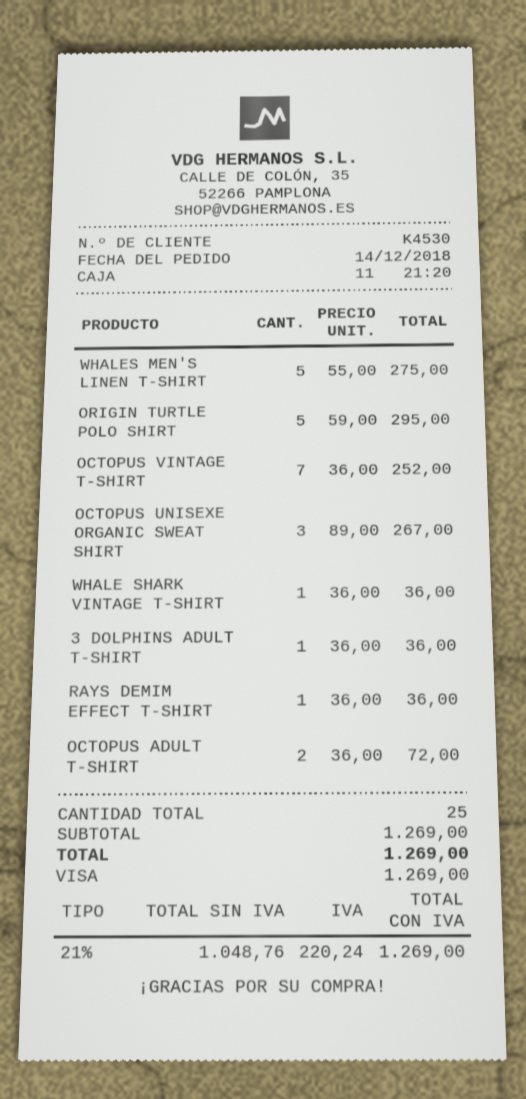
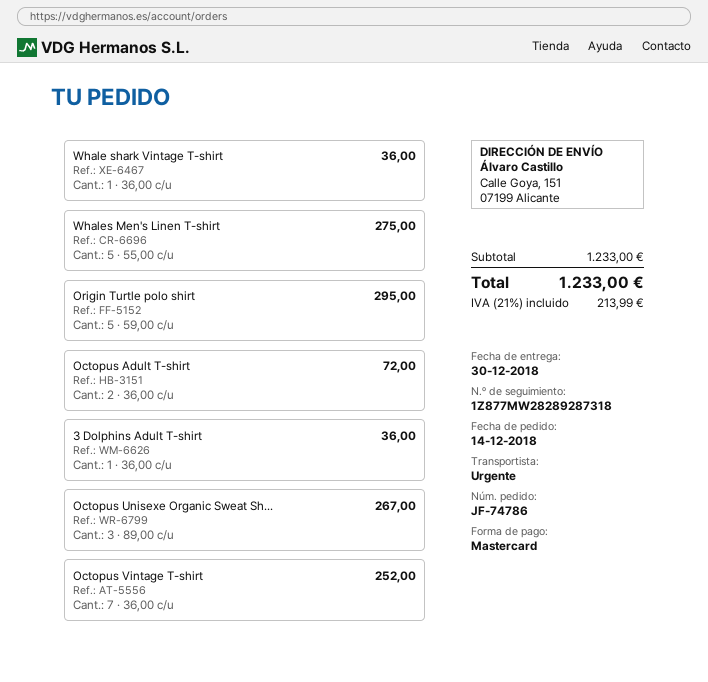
payment method: Visa -> Mastercard
RAYS DEMIM EFFECT T-SHIRT: 1 x 36.00 = 36.00 -> none
subtotal: 1269.00 -> 1233.00
tax: 21% = 220.24 -> 21% = 213.99
total: 1269.00 -> 1233.00

